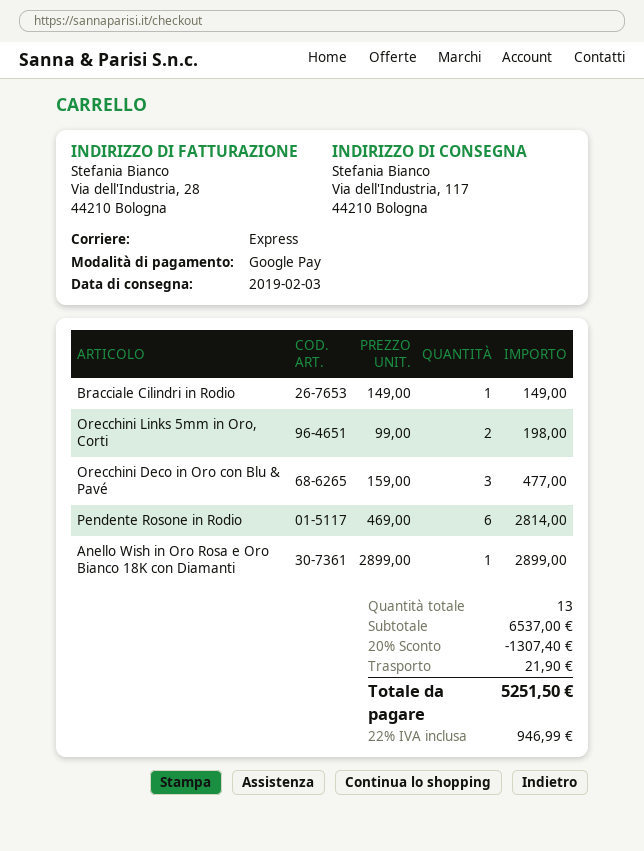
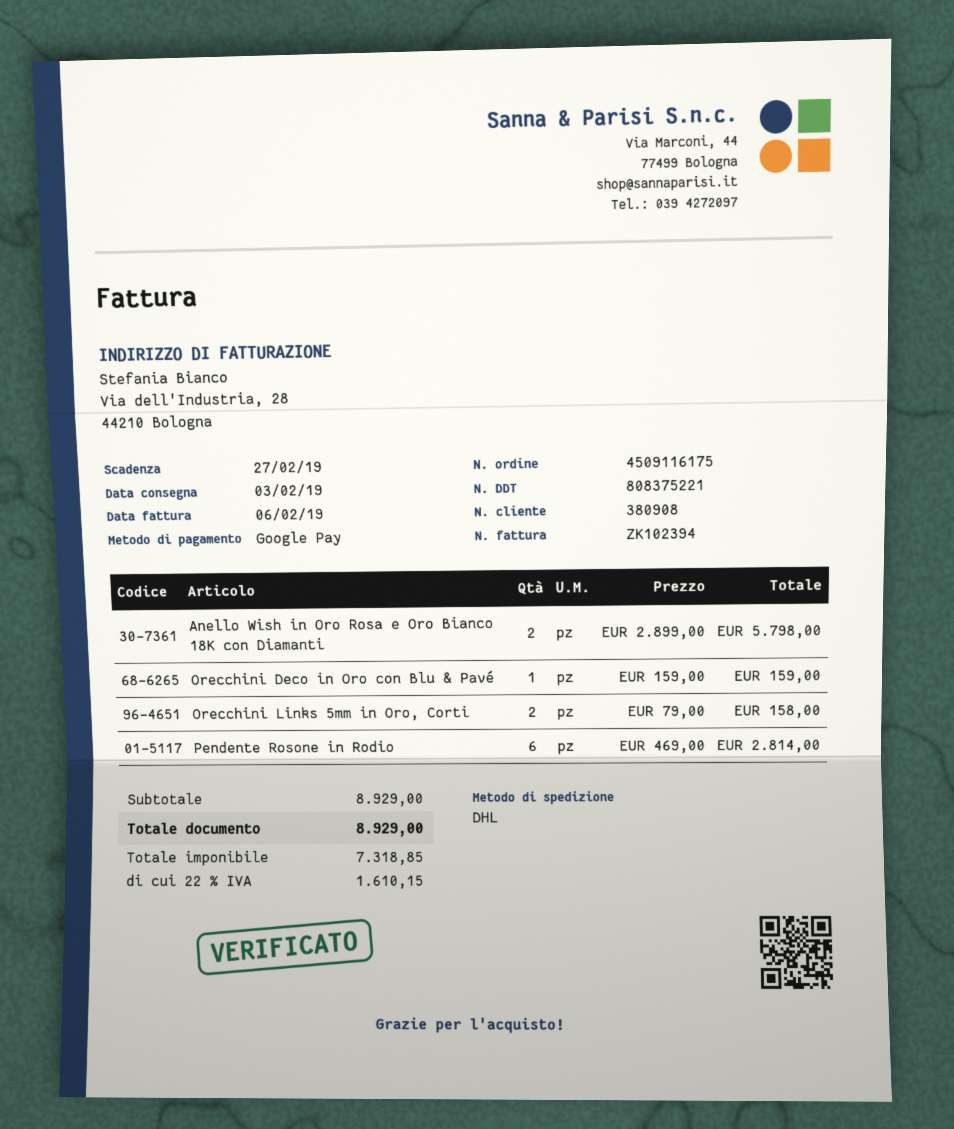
shipping method: express -> DHL
Bracciale Cilindri in Rodio: 1 x 149.00 = 149.00 -> none
Orecchini Links 5mm in Oro, Corti: 2 x 99.00 = 198.00 -> 2 x 79.00 = 158.00
Orecchini Deco in Oro con Blu & Pavé: 3 x 159.00 = 477.00 -> 1 x 159.00 = 159.00
Anello Wish in Oro Rosa e Oro Bianco 18K con Diamanti: 1 x 2899.00 = 2899.00 -> 2 x 2899.00 = 5798.00
subtotal: 6537.00 -> 8929.00
discount: 20% = 1307.40 -> none
shipping: 21.90 -> none
tax: 22% = 946.99 -> 22% = 1610.15
total: 5251.50 -> 8929.00

